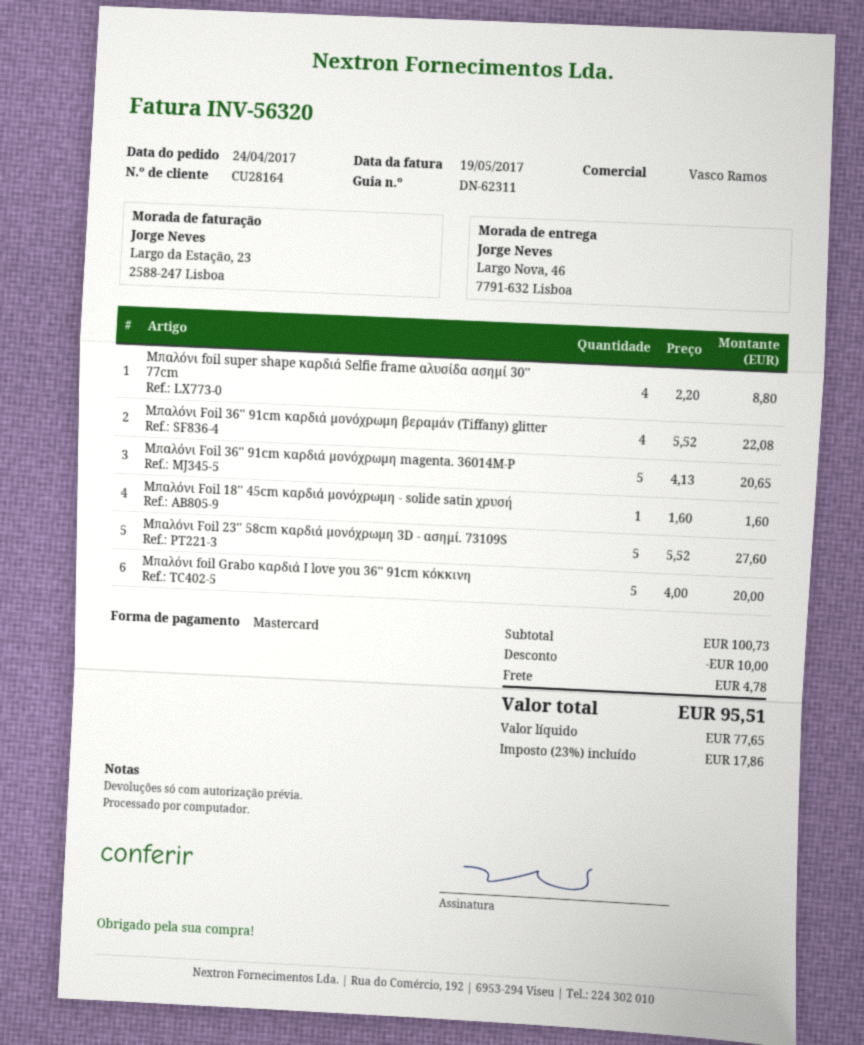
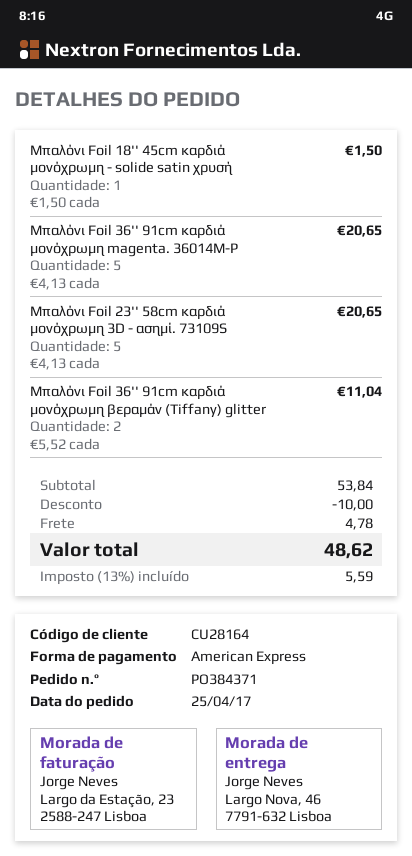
order date: 2017-04-24 -> 2017-04-25
payment method: Mastercard -> American Express
Μπαλόνι foil super shape καρδιά Selfie frame αλυσίδα ασημί 30'' 77cm: 4 x 2.20 = 8.80 -> none
Μπαλόνι Foil 36'' 91cm καρδιά μονόχρωμη βεραμάν (Tiffany) glitter: 4 x 5.52 = 22.08 -> 2 x 5.52 = 11.04
Μπαλόνι Foil 18'' 45cm καρδιά μονόχρωμη - solide satin χρυσή: 1 x 1.60 = 1.60 -> 1 x 1.50 = 1.50
Μπαλόνι Foil 23'' 58cm καρδιά μονόχρωμη 3D - ασημί. 73109S: 5 x 5.52 = 27.60 -> 5 x 4.13 = 20.65
Μπαλόνι foil Grabo καρδιά I love you 36'' 91cm κόκκινη: 5 x 4.00 = 20.00 -> none
subtotal: 100.73 -> 53.84
tax: 23% = 17.86 -> 13% = 5.59
total: 95.51 -> 48.62

